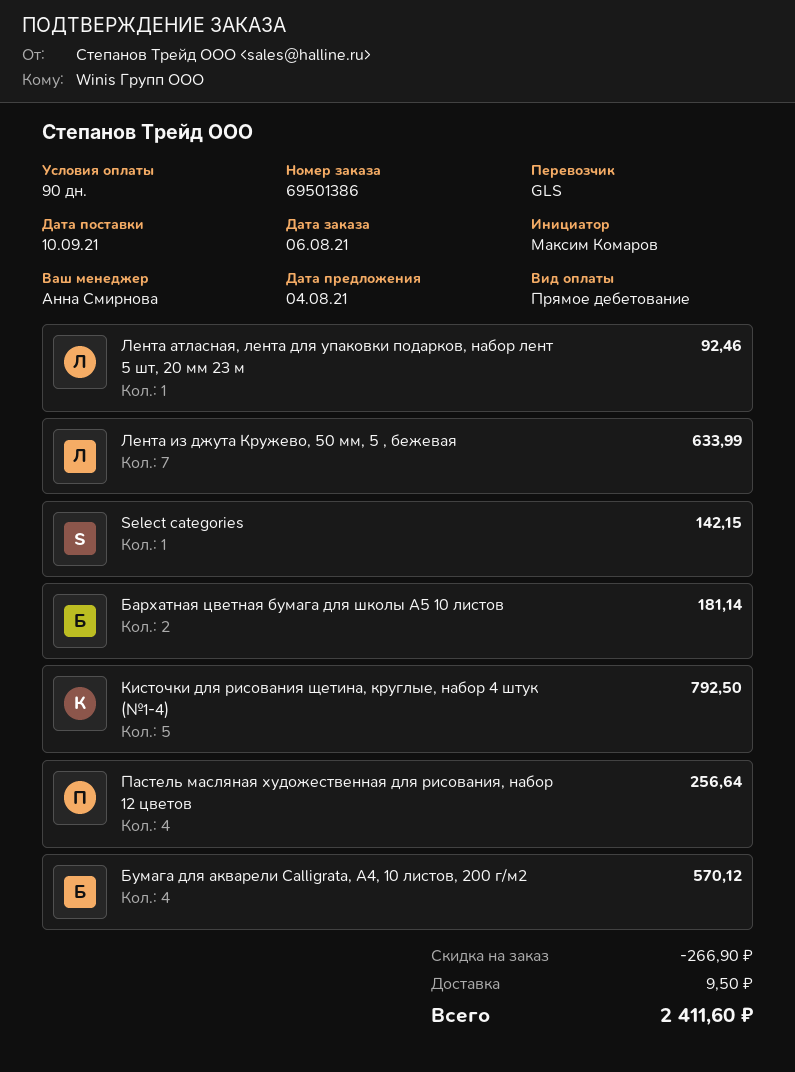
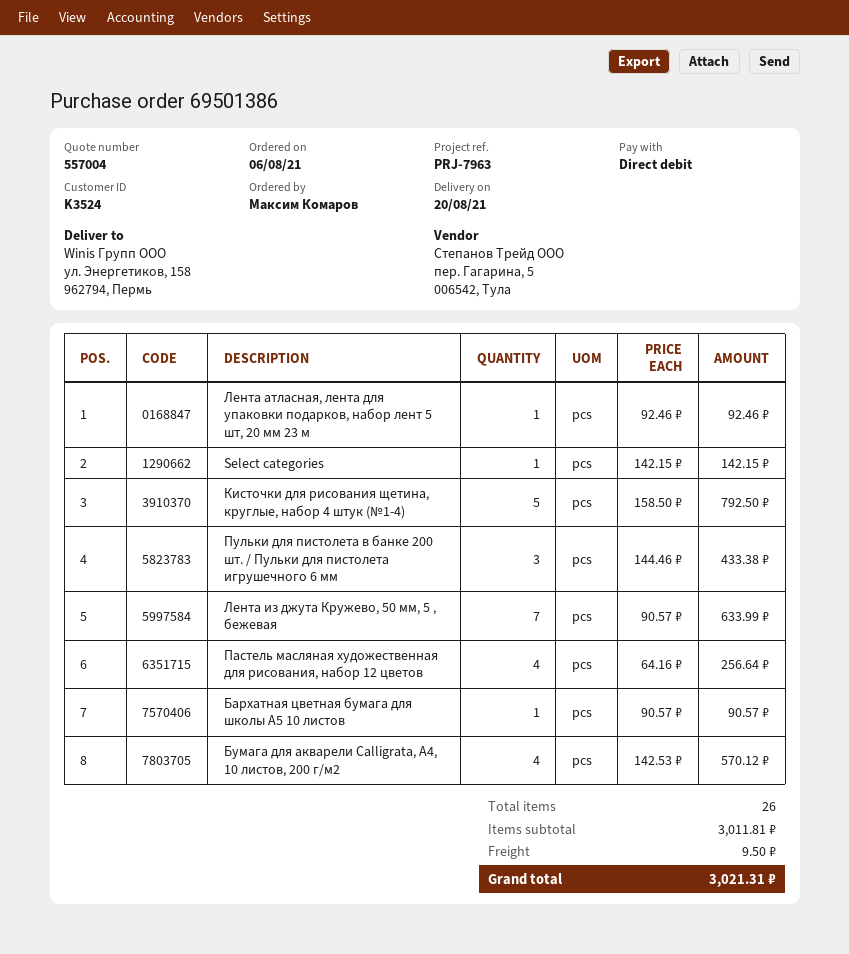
delivery date: 2021-09-10 -> 2021-08-20
Бархатная цветная бумага для школы А5 10 листов: 2 for 181.14 -> 1 for 90.57
Пульки для пистолета в банке 200 шт. / Пульки для пистолета игрушечного 6 мм: none -> 3 for 433.38
discount: 266.90 -> none
total: 2411.60 -> 3021.31

